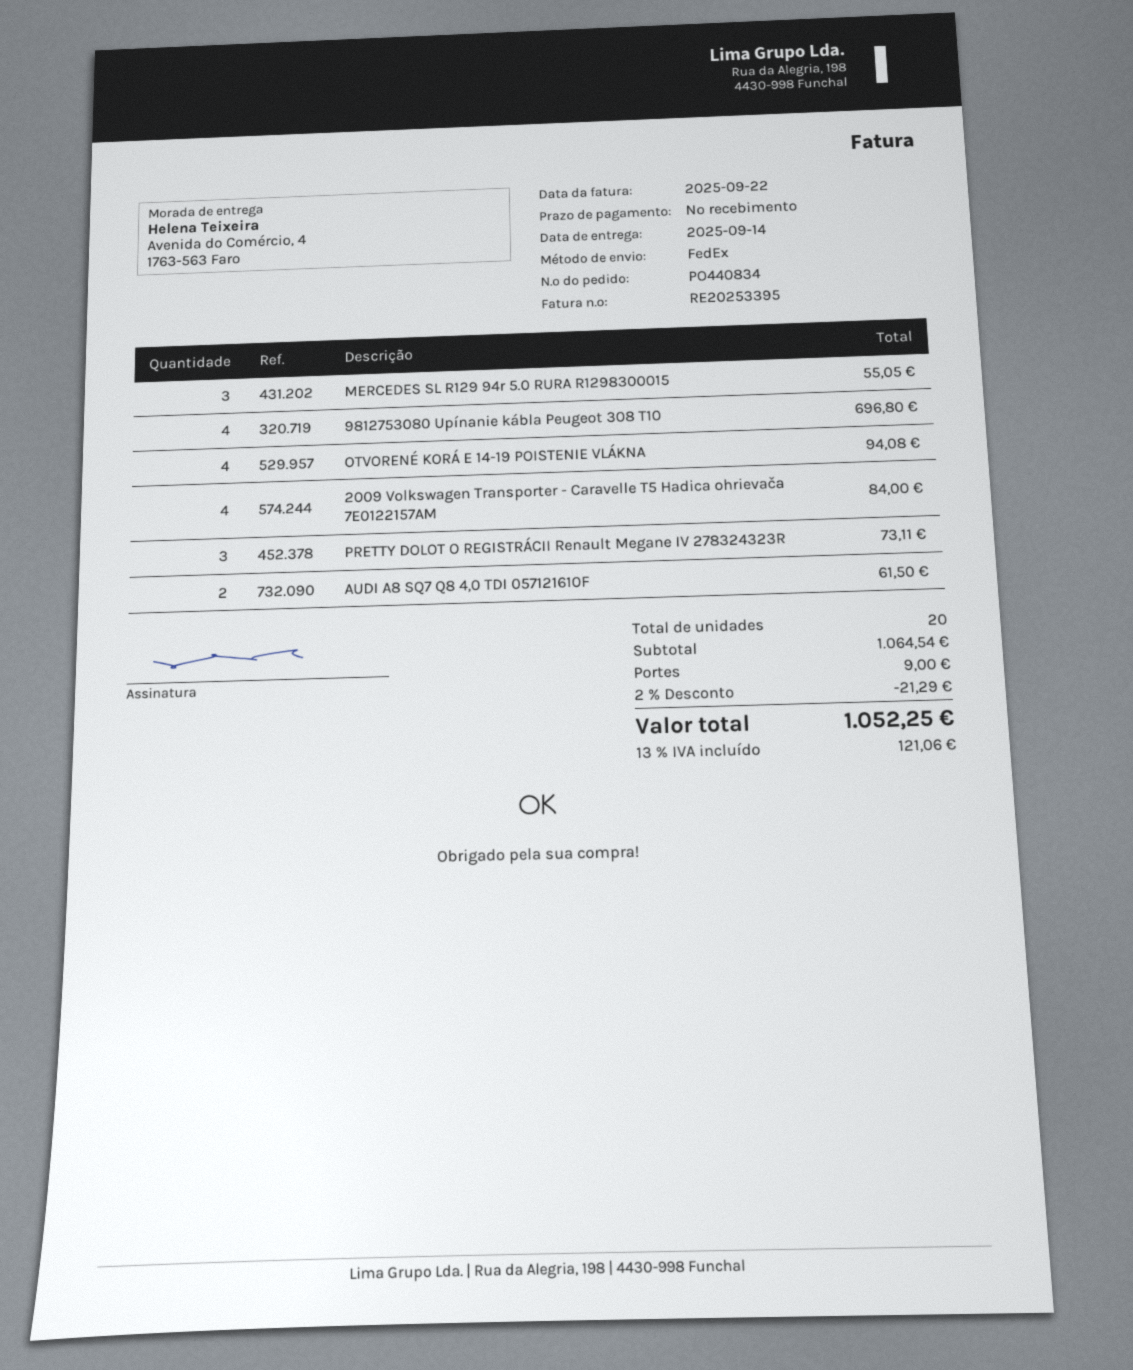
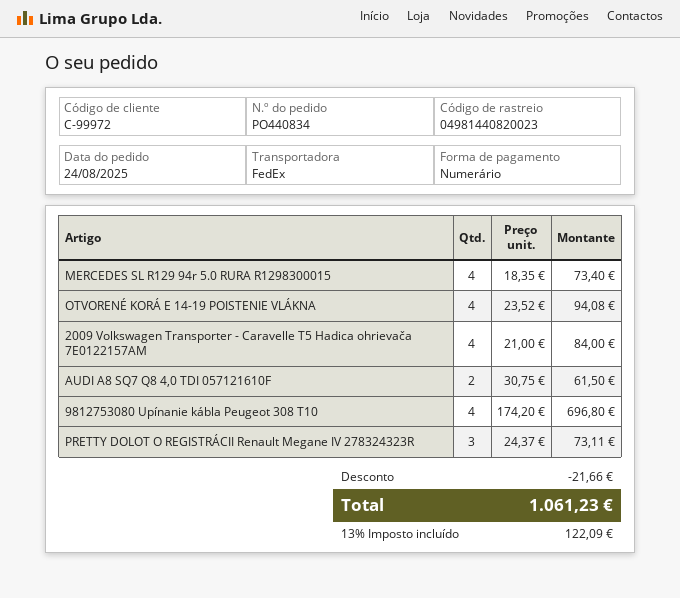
MERCEDES SL R129 94r 5.0 RURA R1298300015: 3 for 55.05 -> 4 for 73.40
discount: 21.29 -> 21.66
shipping: 9.00 -> none
tax: 13% = 121.06 -> 13% = 122.09
total: 1052.25 -> 1061.23

